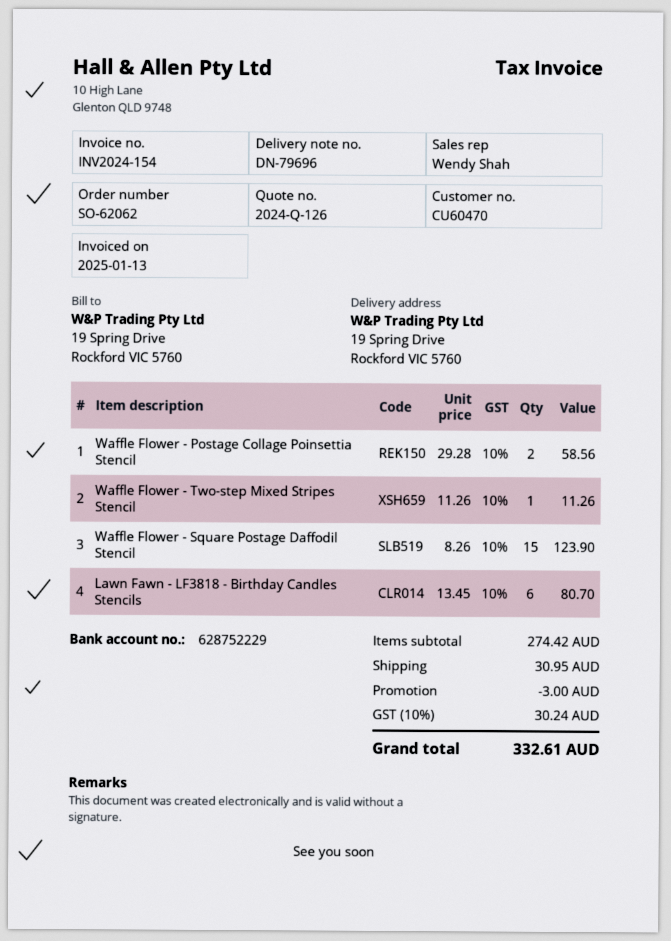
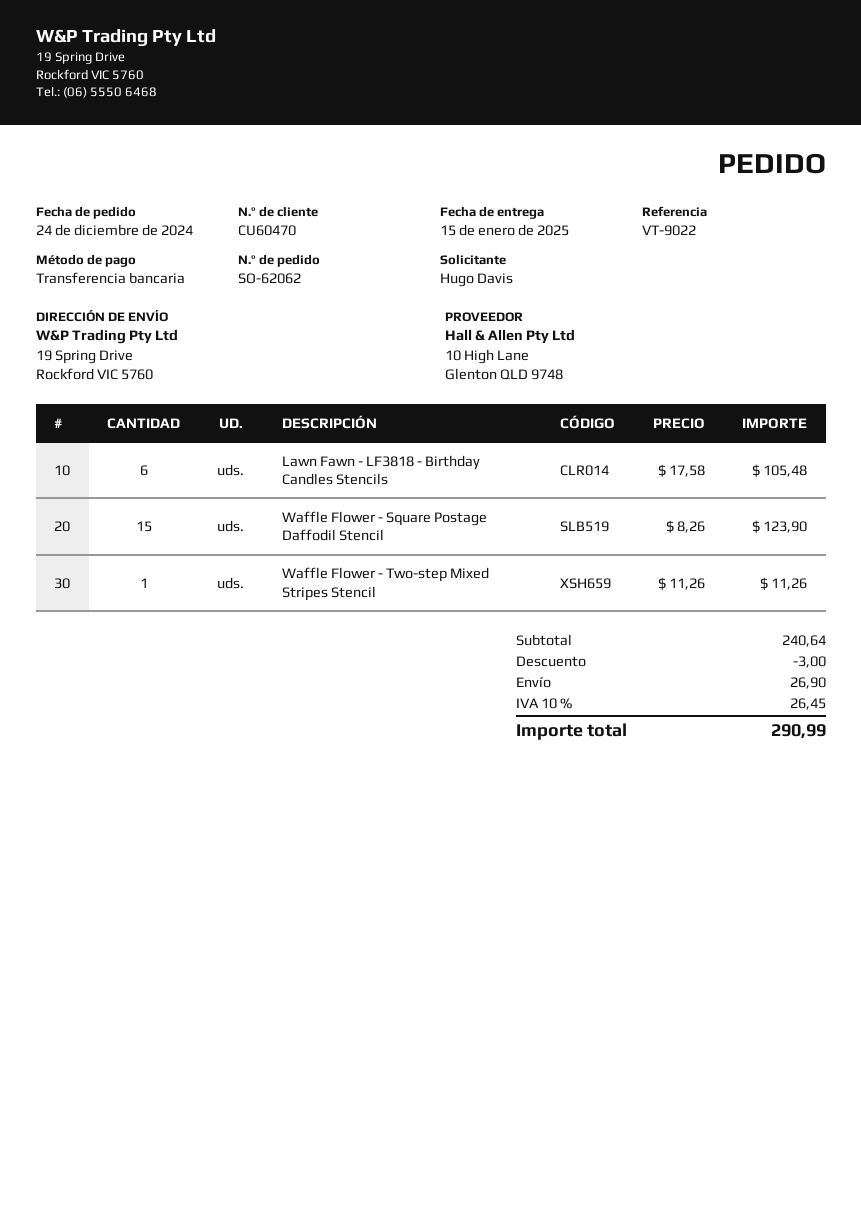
Waffle Flower - Postage Collage Poinsettia Stencil: 2 x 29.28 = 58.56 -> none
Lawn Fawn - LF3818 - Birthday Candles Stencils: 6 x 13.45 = 80.70 -> 6 x 17.58 = 105.48
subtotal: 274.42 -> 240.64
shipping: 30.95 -> 26.90
tax: 10% = 30.24 -> 10% = 26.45
total: 332.61 -> 290.99

